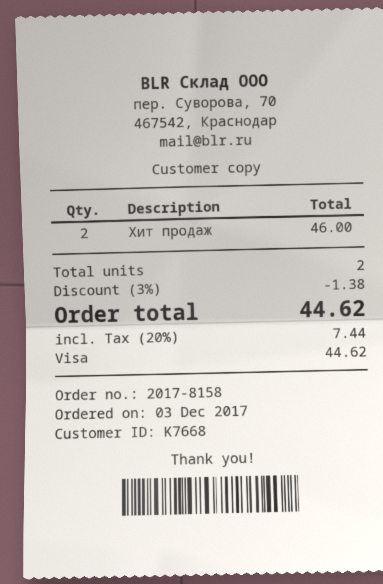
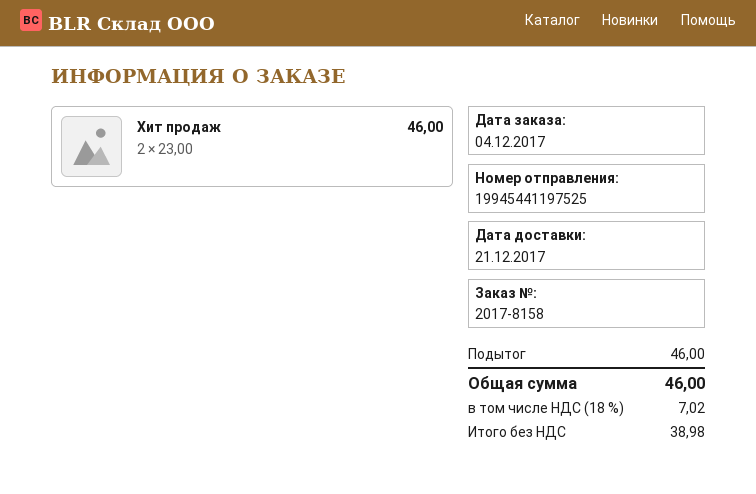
order date: 2017-12-03 -> 2017-12-04
discount: 3% = 1.38 -> none
tax: 20% = 7.44 -> 18% = 7.02
total: 44.62 -> 46.00

